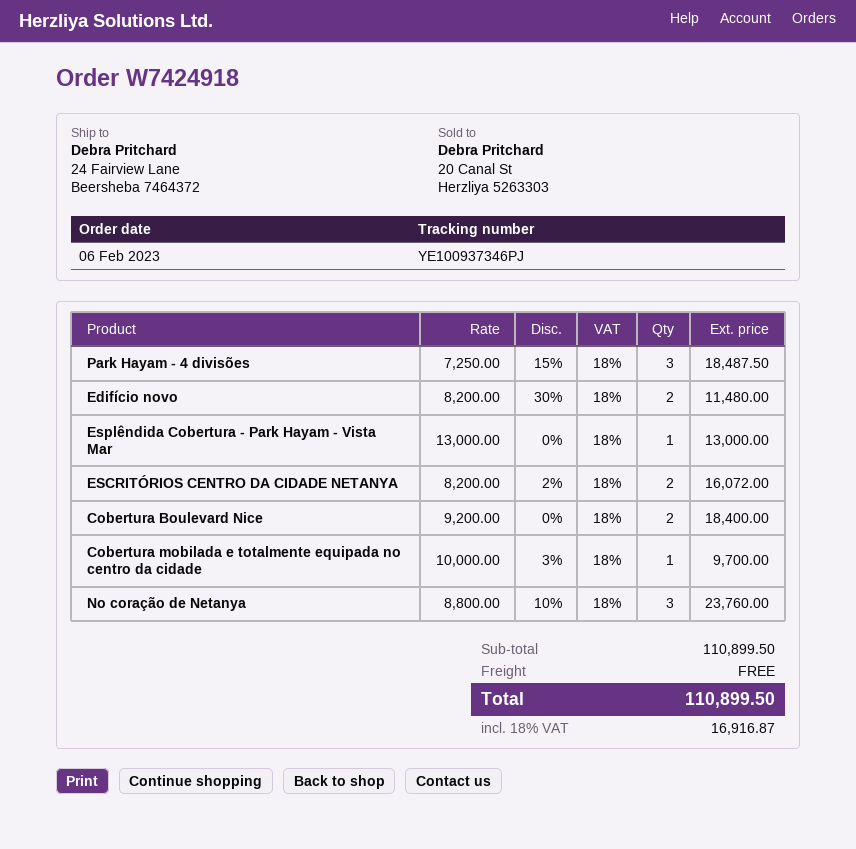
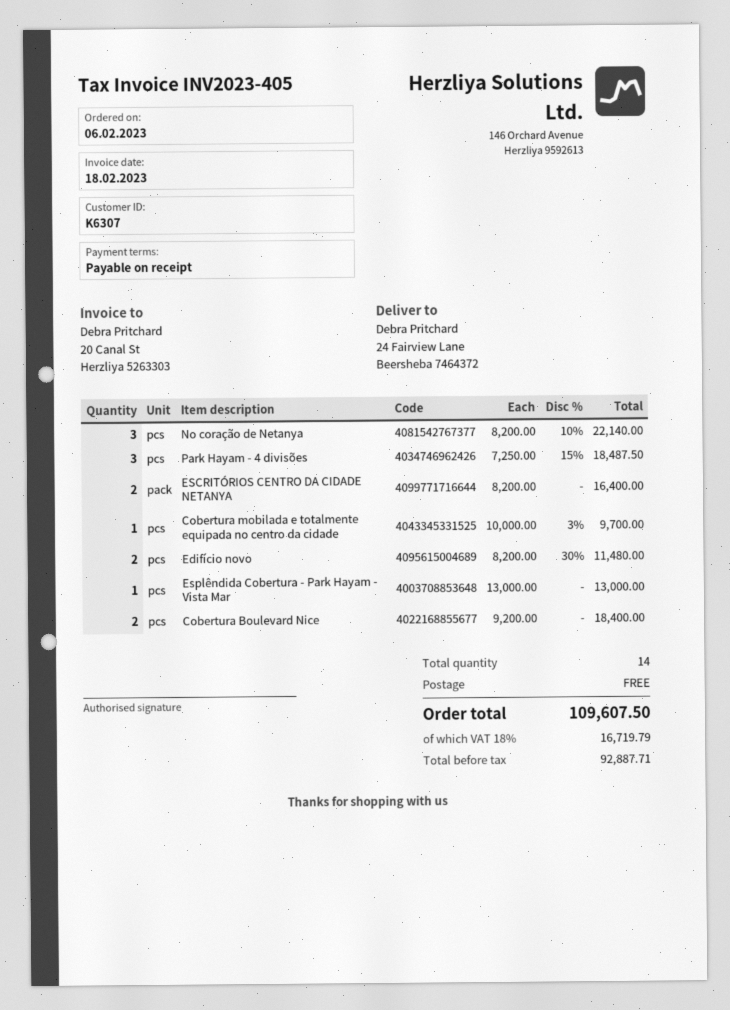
ESCRITÓRIOS CENTRO DA CIDADE NETANYA: 2 x 8200.00 - 2% = 16072.00 -> 2 x 8200.00 = 16400.00
No coração de Netanya: 3 x 8800.00 - 10% = 23760.00 -> 3 x 8200.00 - 10% = 22140.00
tax: 18% = 16916.87 -> 18% = 16719.79
total: 110899.50 -> 109607.50

